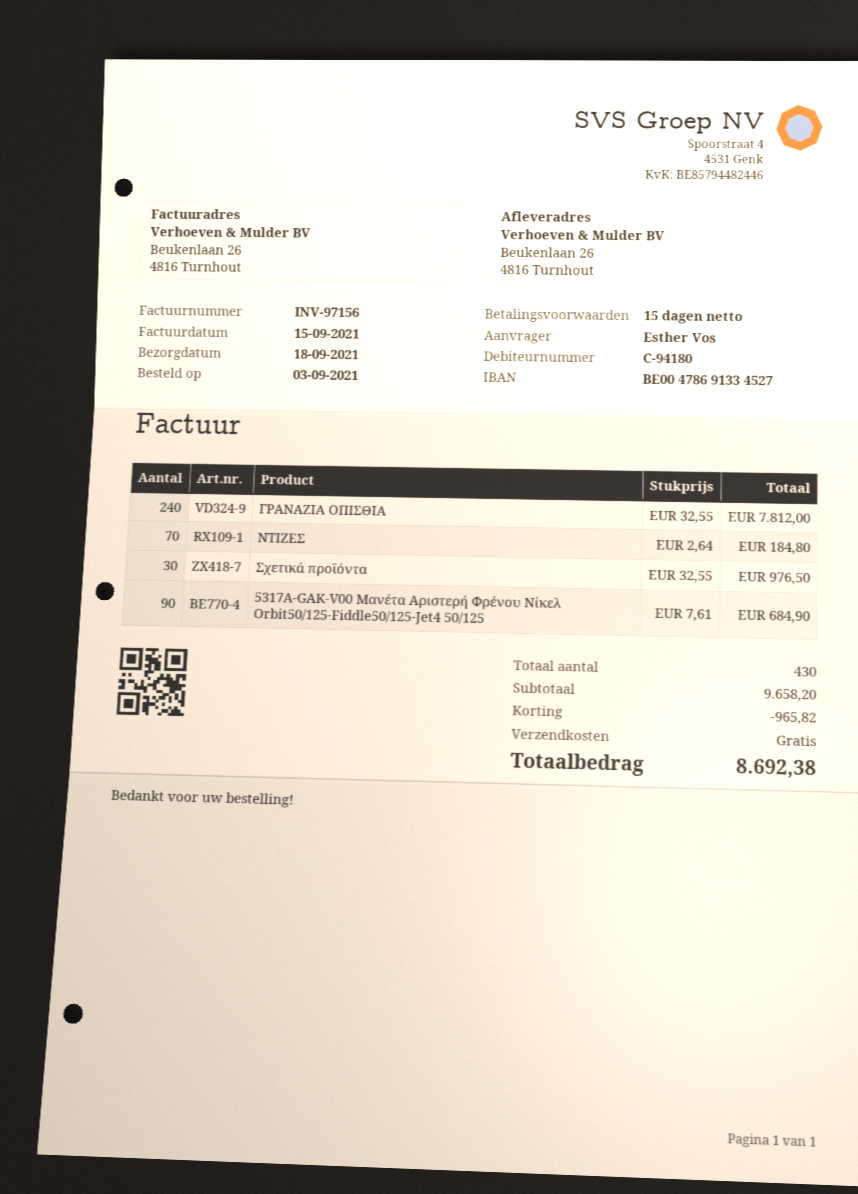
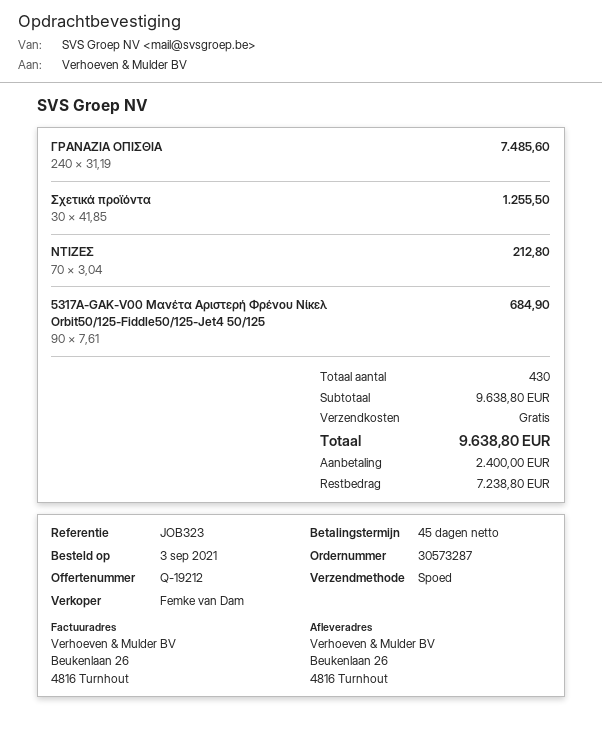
payment terms: 15 days -> 45 days
ΓΡΑΝΑΖΙΑ ΟΠΙΣΘΙΑ: 240 x 32.55 = 7812.00 -> 240 x 31.19 = 7485.60
ΝΤΙΖΕΣ: 70 x 2.64 = 184.80 -> 70 x 3.04 = 212.80
Σχετικά προϊόντα: 30 x 32.55 = 976.50 -> 30 x 41.85 = 1255.50
subtotal: 9658.20 -> 9638.80
discount: 965.82 -> none
total: 8692.38 -> 9638.80

